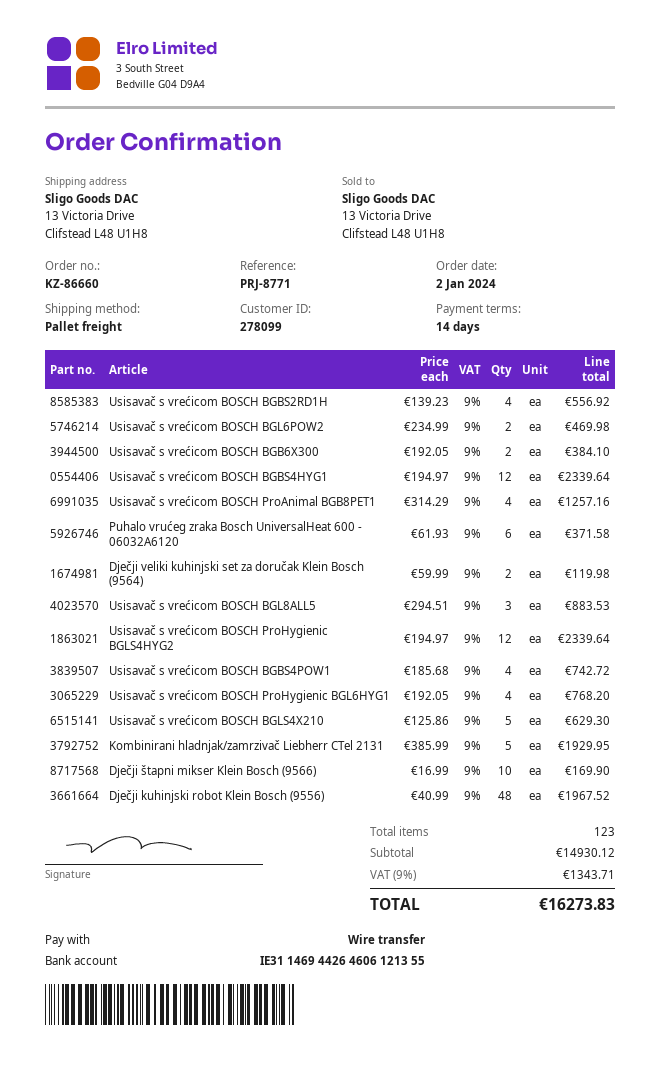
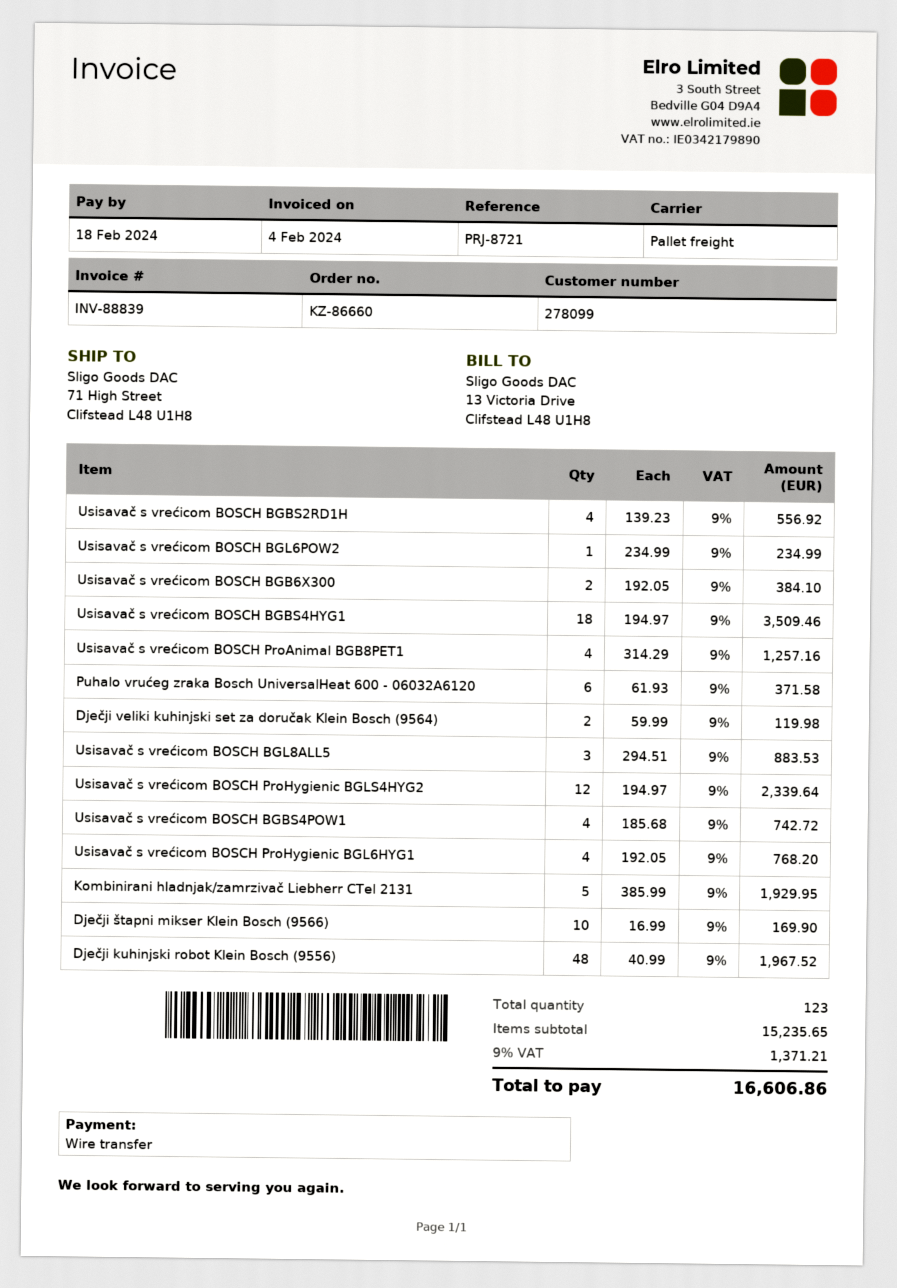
reference: PRJ-8771 -> PRJ-8721
ship to: 13 Victoria Drive, Clifstead L48 U1H8 -> 71 High Street, Clifstead L48 U1H8
Usisavač s vrećicom BOSCH BGL6POW2: 2 x 234.99 = 469.98 -> 1 x 234.99 = 234.99
Usisavač s vrećicom BOSCH BGBS4HYG1: 12 x 194.97 = 2339.64 -> 18 x 194.97 = 3509.46
Usisavač s vrećicom BOSCH BGLS4X210: 5 x 125.86 = 629.30 -> none
subtotal: 14930.12 -> 15235.65
tax: 9% = 1343.71 -> 9% = 1371.21
total: 16273.83 -> 16606.86

